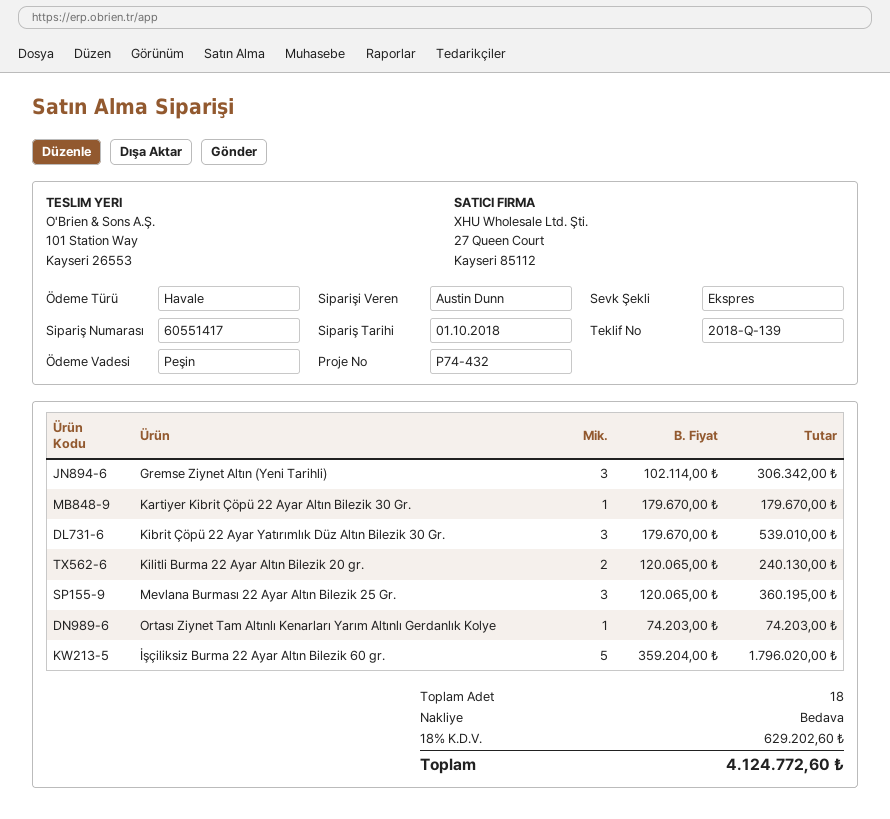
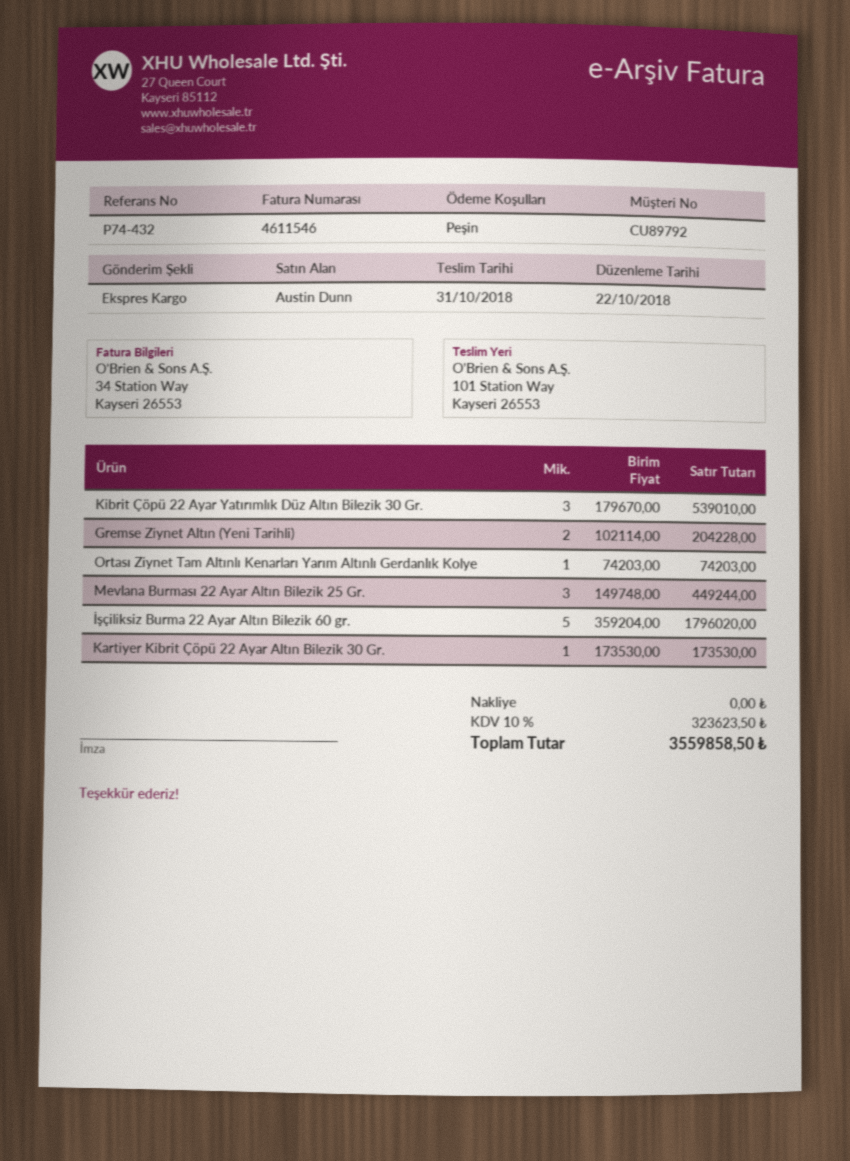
Gremse Ziynet Altın (Yeni Tarihli): 3 x 102114.00 = 306342.00 -> 2 x 102114.00 = 204228.00
Kartiyer Kibrit Çöpü 22 Ayar Altın Bilezik 30 Gr.: 1 x 179670.00 = 179670.00 -> 1 x 173530.00 = 173530.00
Kilitli Burma 22 Ayar Altın Bilezik 20 gr.: 2 x 120065.00 = 240130.00 -> none
Mevlana Burması 22 Ayar Altın Bilezik 25 Gr.: 3 x 120065.00 = 360195.00 -> 3 x 149748.00 = 449244.00
tax: 18% = 629202.60 -> 10% = 323623.50
total: 4124772.60 -> 3559858.50

